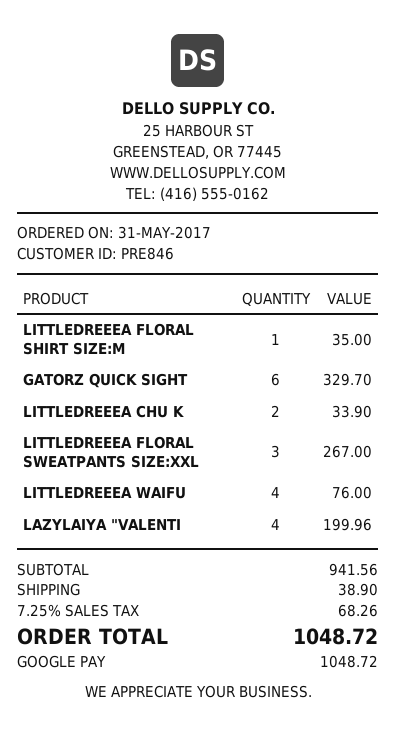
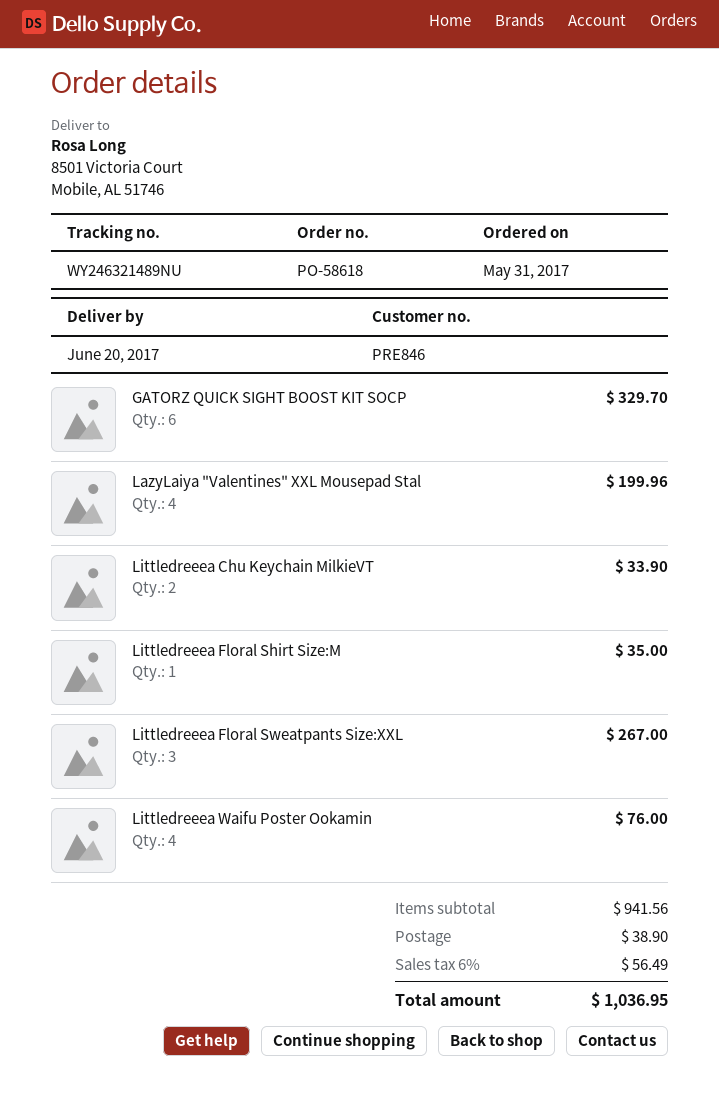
tax: 7.25% = 68.26 -> 6% = 56.49
total: 1048.72 -> 1036.95

